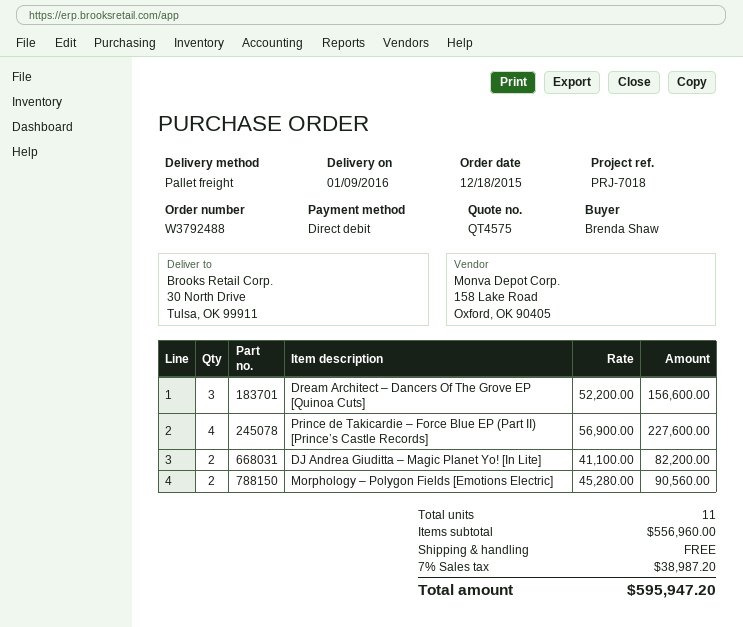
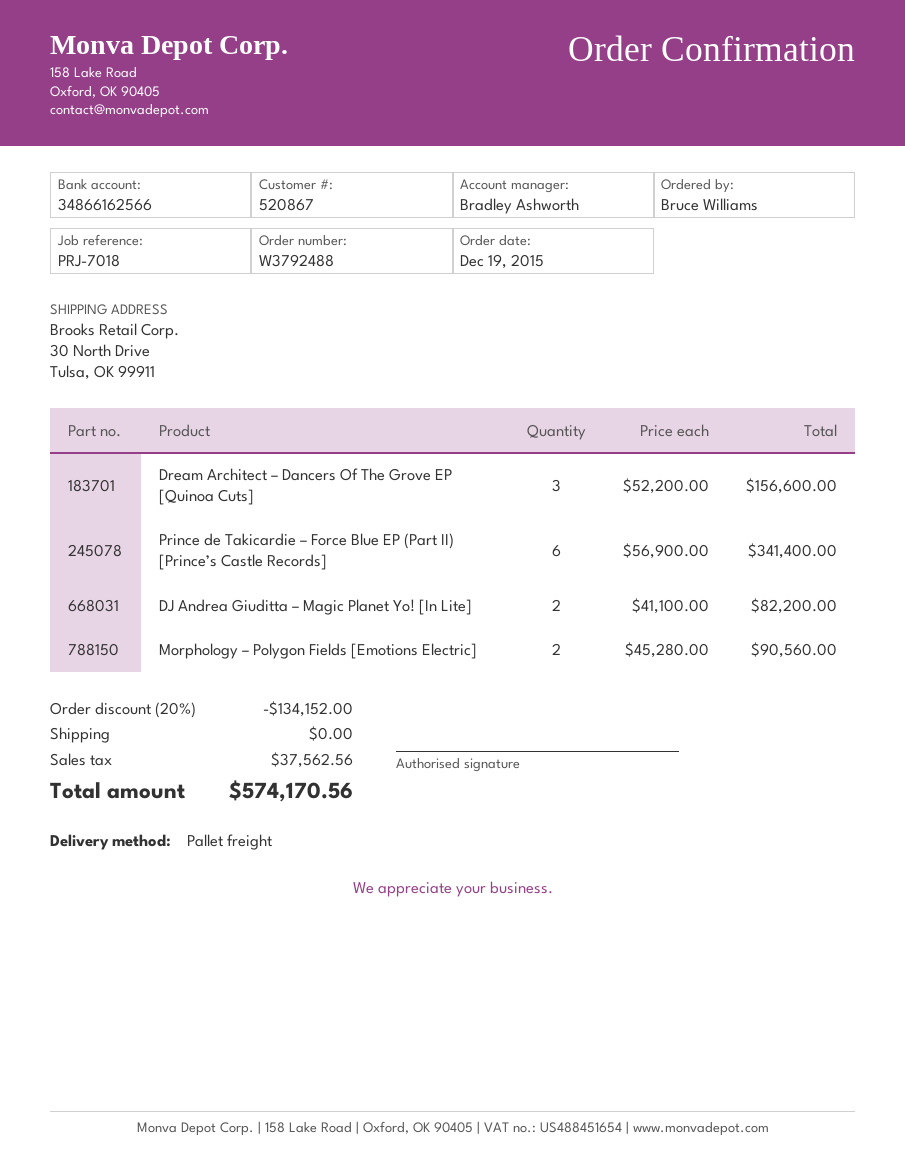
order date: 2015-12-18 -> 2015-12-19
ordered by: Brenda Shaw -> Bruce Williams
Prince de Takicardie – Force Blue EP (Part II) [Prince’s Castle Records]: 4 x 56900.00 = 227600.00 -> 6 x 56900.00 = 341400.00
discount: none -> 20% = 134152.00
tax: 38987.20 -> 37562.56
total: 595947.20 -> 574170.56

